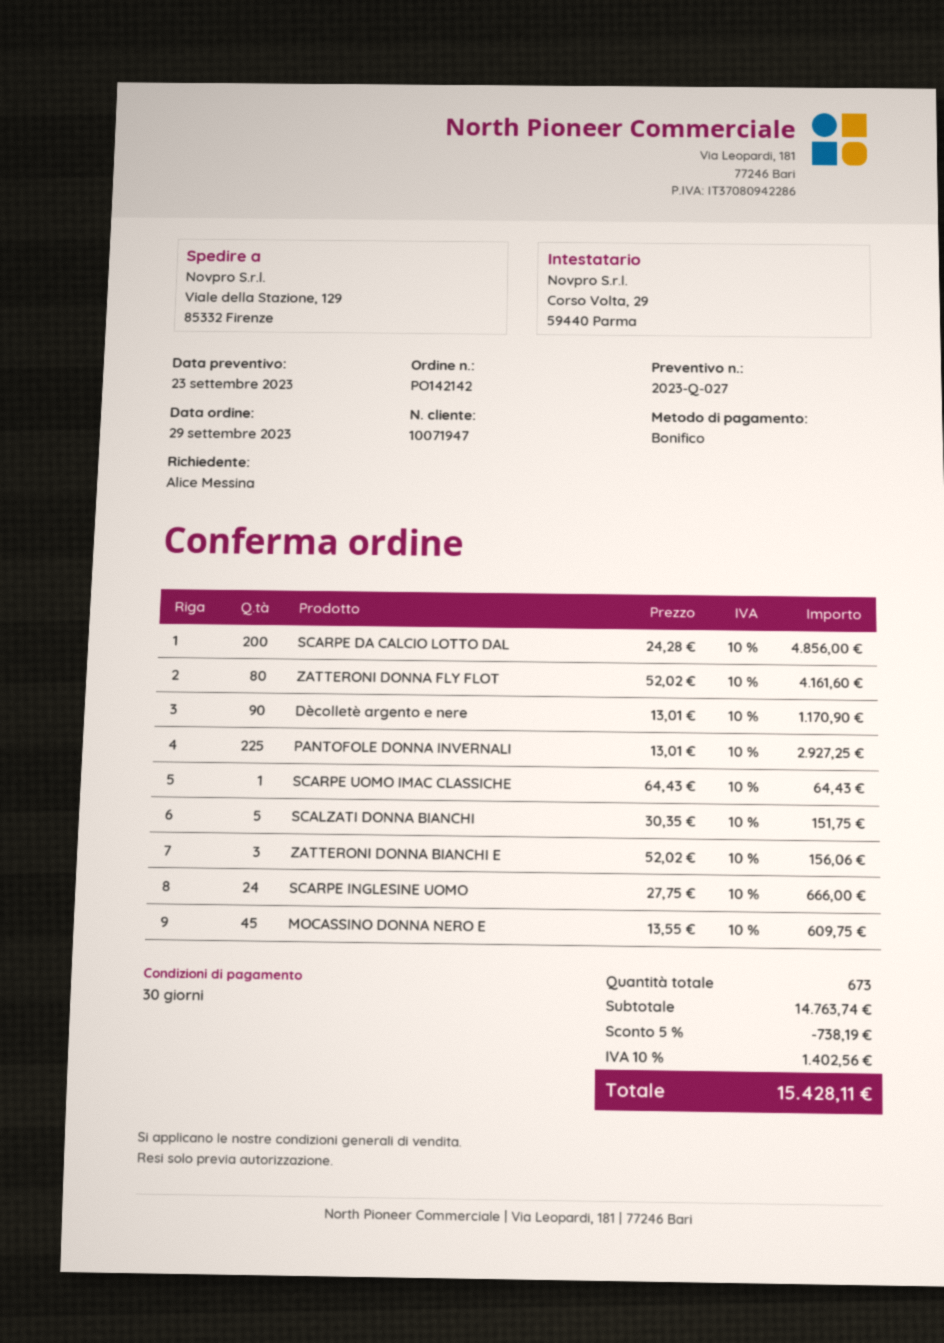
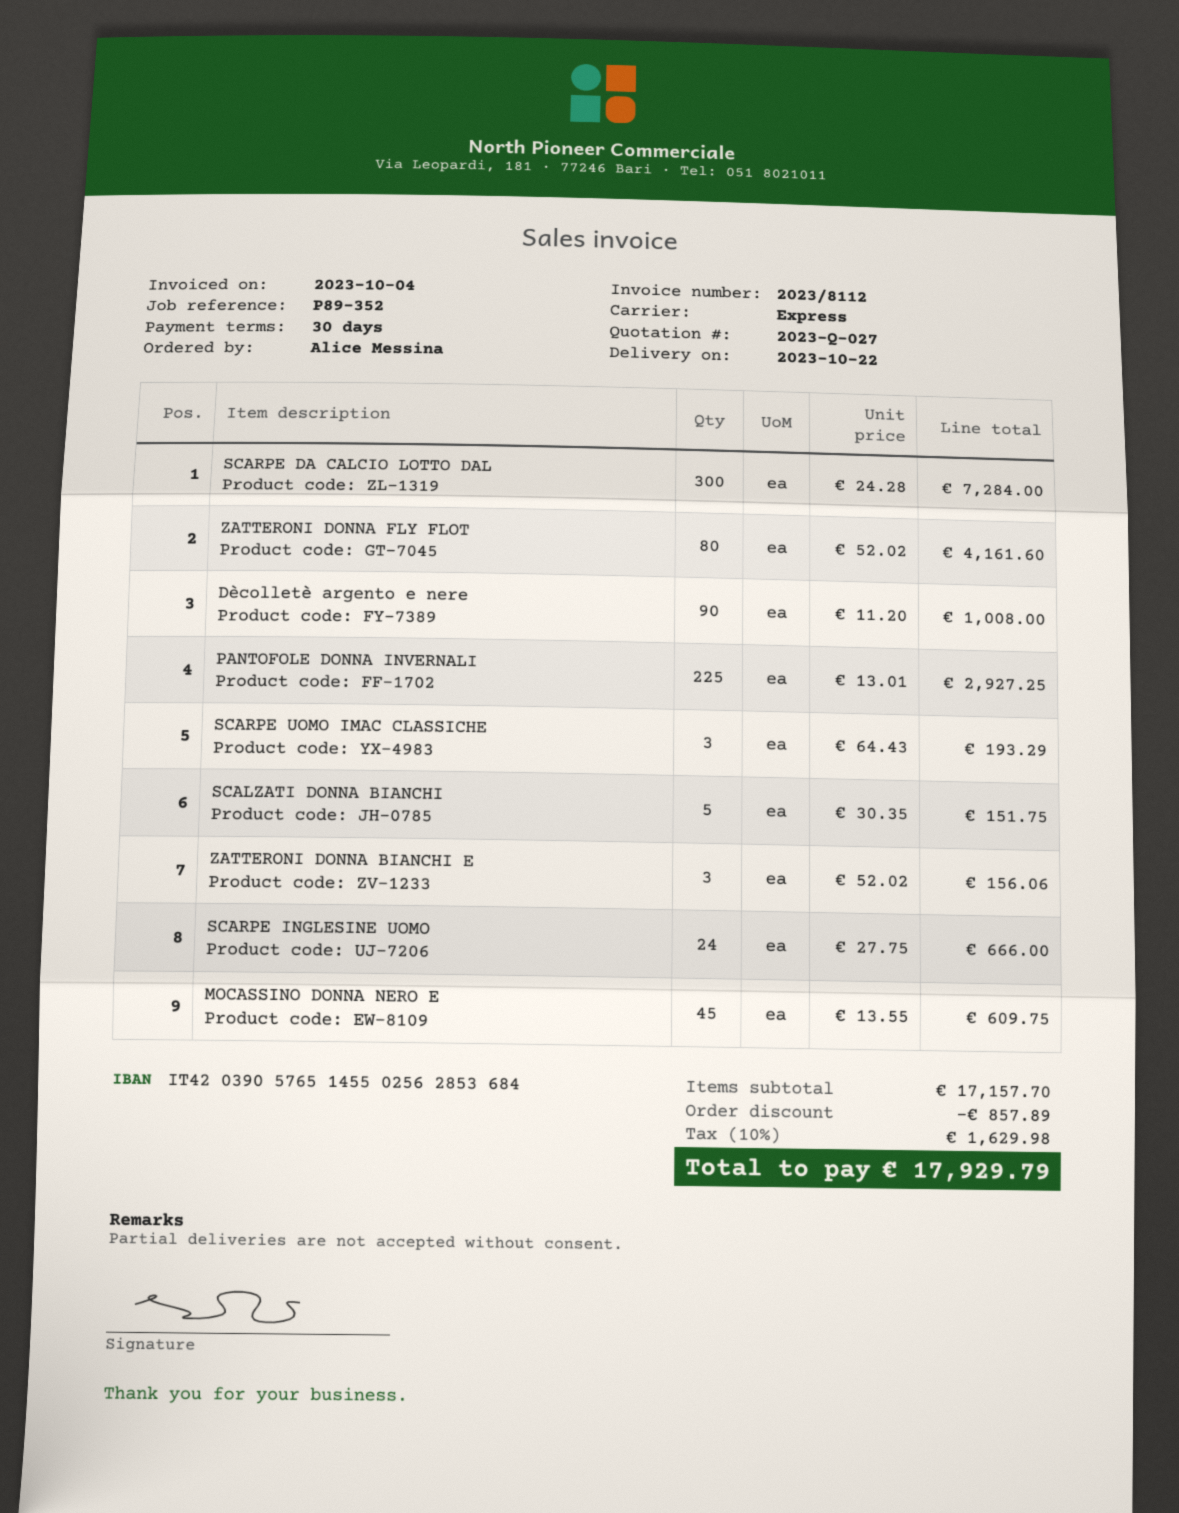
SCARPE DA CALCIO LOTTO DAL: 200 x 24.28 = 4856.00 -> 300 x 24.28 = 7284.00
Dècolletè argento e nere: 90 x 13.01 = 1170.90 -> 90 x 11.20 = 1008.00
SCARPE UOMO IMAC CLASSICHE: 1 x 64.43 = 64.43 -> 3 x 64.43 = 193.29
subtotal: 14763.74 -> 17157.70
discount: 738.19 -> 857.89
tax: 10% = 1402.56 -> 10% = 1629.98
total: 15428.11 -> 17929.79

